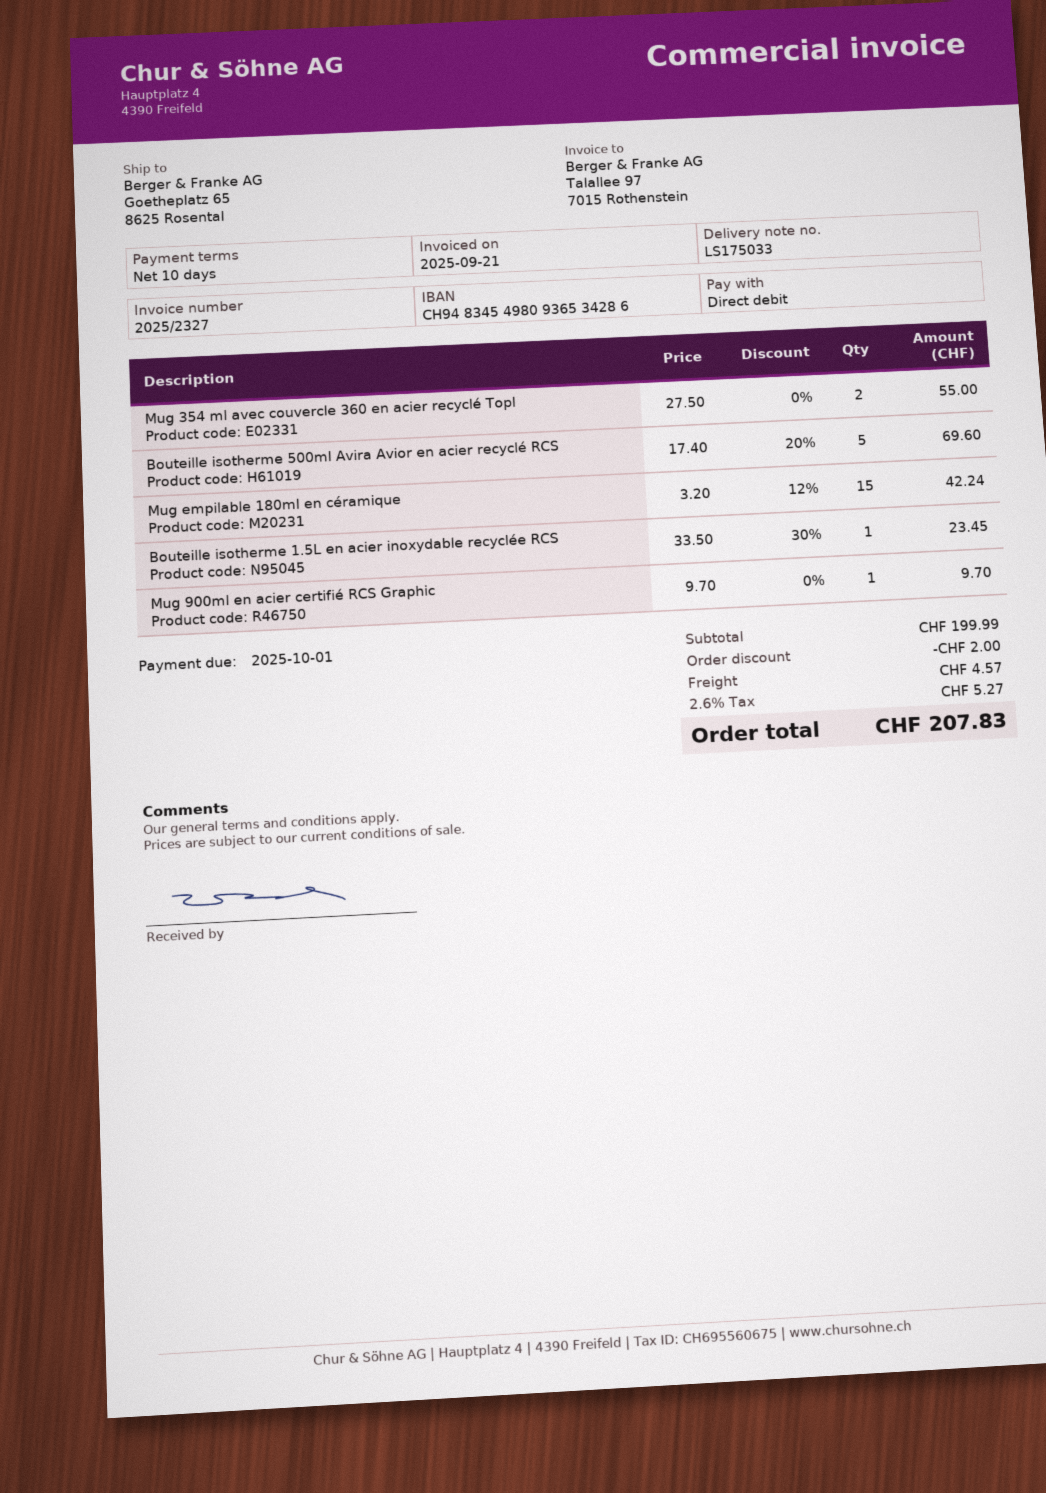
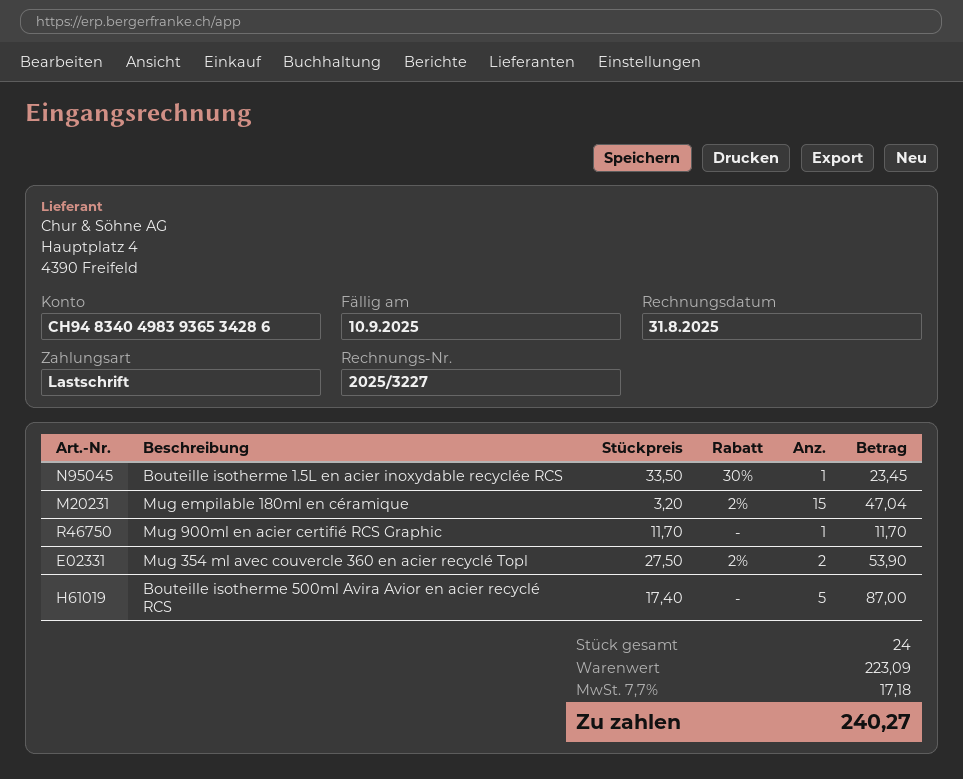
invoice number: 2025/2327 -> 2025/3227
invoice date: 2025-09-21 -> 2025-08-31
due date: 2025-10-01 -> 2025-09-10
bank account: CH9483454980936534286 -> CH9483404983936534286
Mug 354 ml avec couvercle 360 en acier recyclé Topl: 2 x 27.50 = 55.00 -> 2 x 27.50 - 2% = 53.90
Bouteille isotherme 500ml Avira Avior en acier recyclé RCS: 5 x 17.40 - 20% = 69.60 -> 5 x 17.40 = 87.00
Mug empilable 180ml en céramique: 15 x 3.20 - 12% = 42.24 -> 15 x 3.20 - 2% = 47.04
Mug 900ml en acier certifié RCS Graphic: 1 x 9.70 = 9.70 -> 1 x 11.70 = 11.70
subtotal: 199.99 -> 223.09
discount: 2.00 -> none
shipping: 4.57 -> none
tax: 2.6% = 5.27 -> 7.7% = 17.18
total: 207.83 -> 240.27

